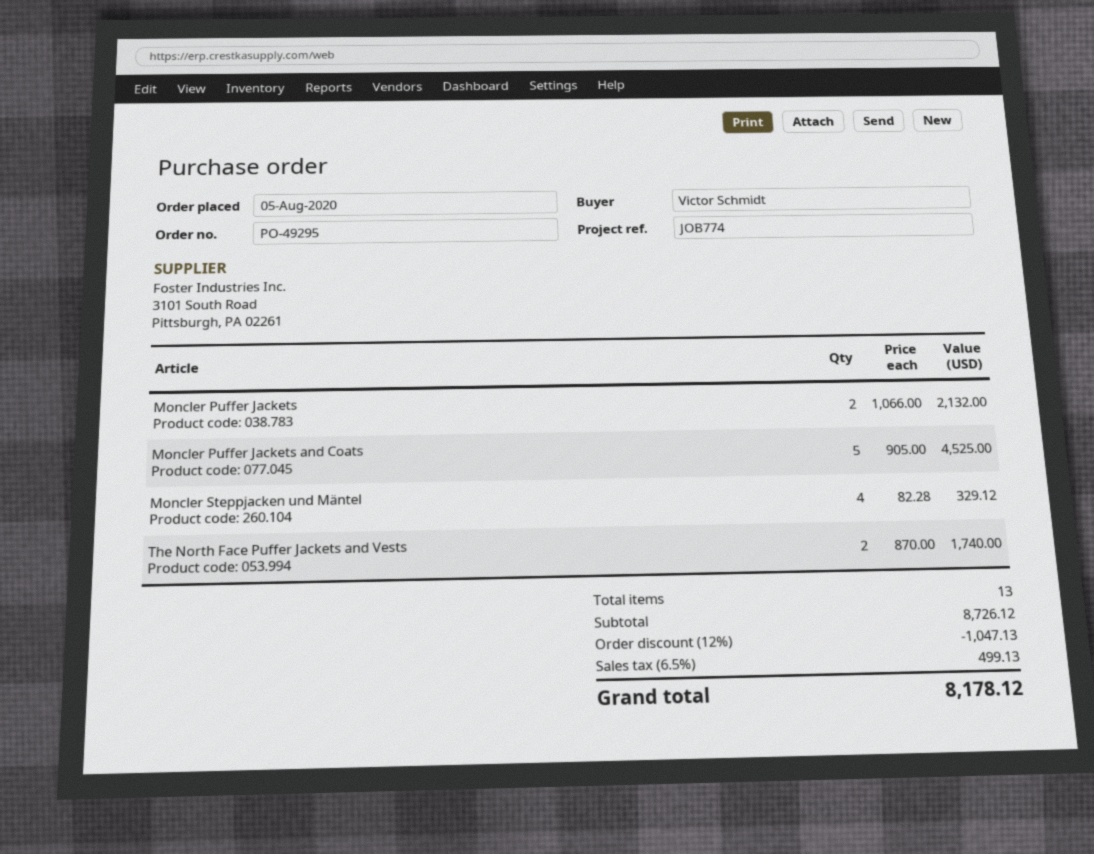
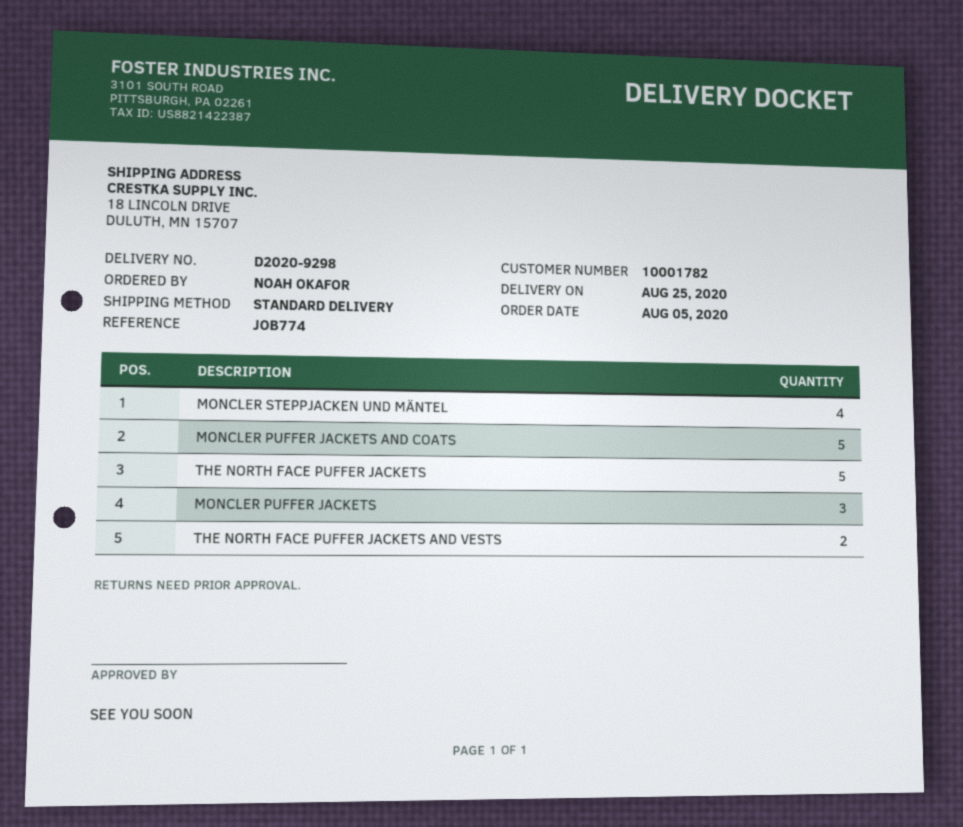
ordered by: Victor Schmidt -> NOAH OKAFOR
Moncler Puffer Jackets: 2 -> 3
THE NORTH FACE PUFFER JACKETS: none -> 5

